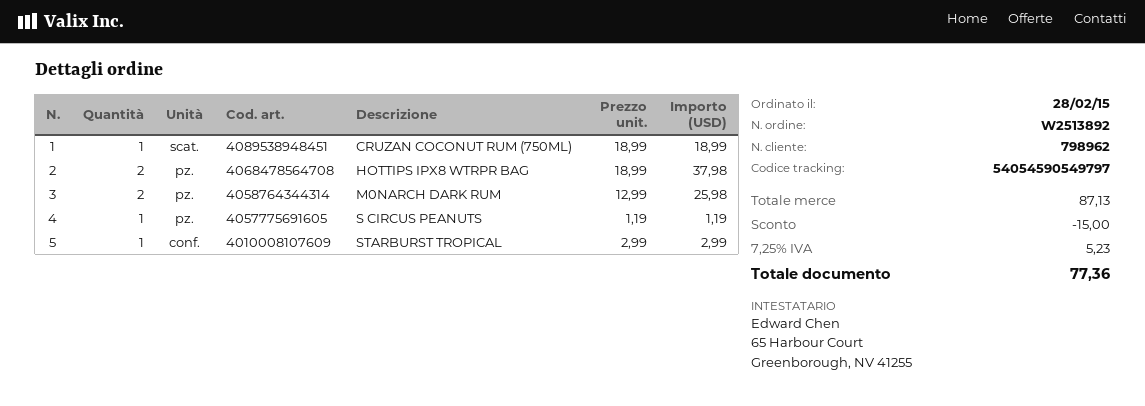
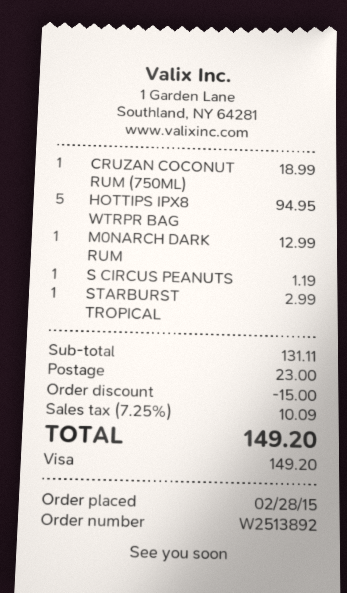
HOTTIPS IPX8 WTRPR BAG: 2 for 37.98 -> 5 for 94.95
M0NARCH DARK RUM: 2 for 25.98 -> 1 for 12.99
subtotal: 87.13 -> 131.11
shipping: none -> 23.00
tax: 7.25% = 5.23 -> 7.25% = 10.09
total: 77.36 -> 149.20

